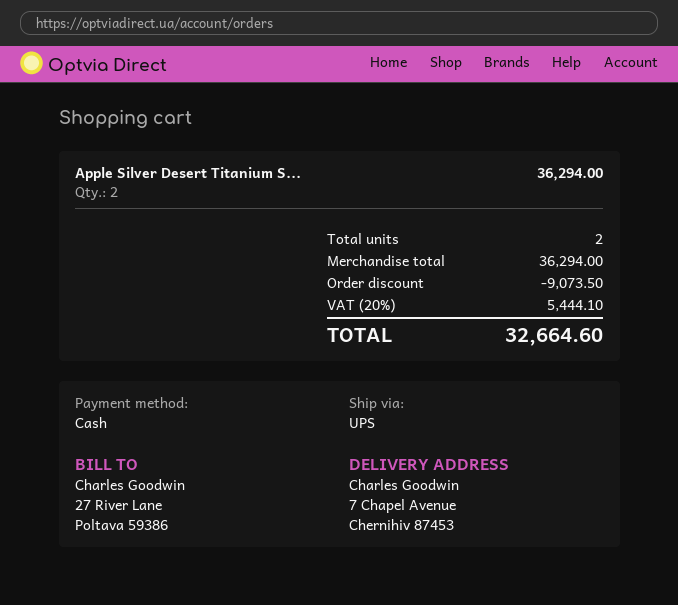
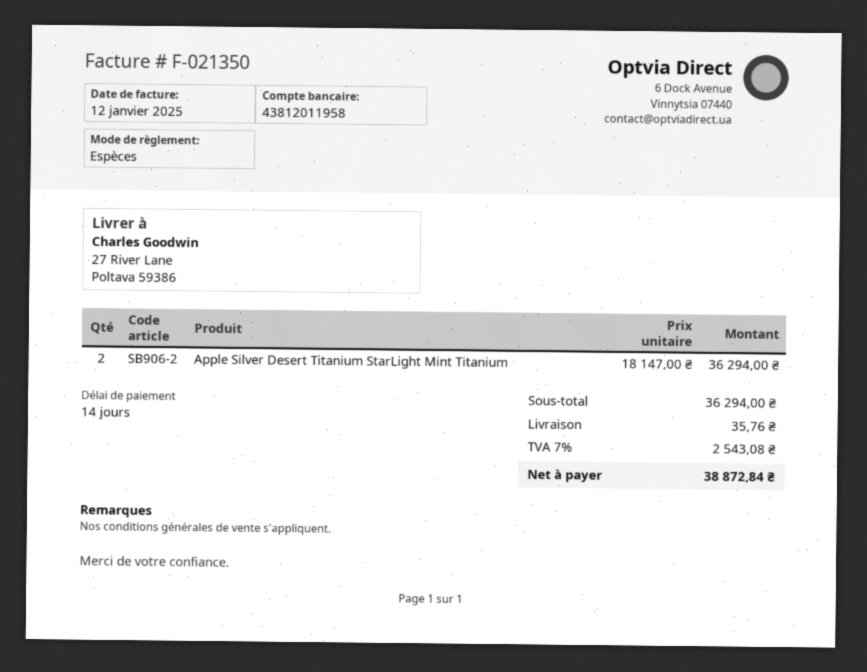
ship to: 7 Chapel Avenue, Chernihiv 87453 -> 27 River Lane, Poltava 59386
discount: 9073.50 -> none
shipping: none -> 35.76
tax: 20% = 5444.10 -> 7% = 2543.08
total: 32664.60 -> 38872.84

